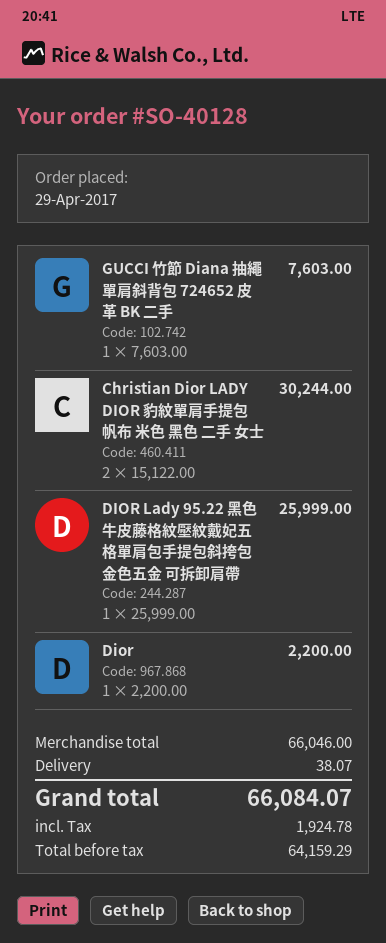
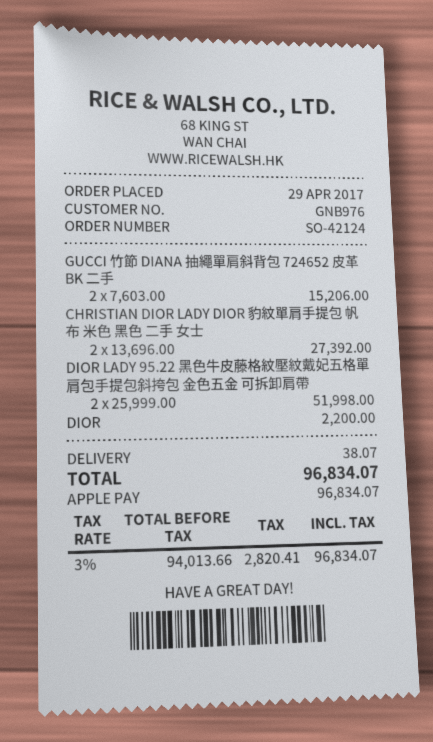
order number: SO-40128 -> SO-42124
GUCCI 竹節 Diana 抽繩單肩斜背包 724652 皮革 BK 二手: 1 x 7603.00 = 7603.00 -> 2 x 7603.00 = 15206.00
Christian Dior LADY DIOR 豹紋單肩手提包 帆布 米色 黑色 二手 女士: 2 x 15122.00 = 30244.00 -> 2 x 13696.00 = 27392.00
DIOR Lady 95.22 黑色牛皮藤格紋壓紋戴妃五格單肩包手提包斜挎包 金色五金 可拆卸肩帶: 1 x 25999.00 = 25999.00 -> 2 x 25999.00 = 51998.00
net: 64159.29 -> 94013.66
tax: 1924.78 -> 2820.41
total: 66084.07 -> 96834.07

